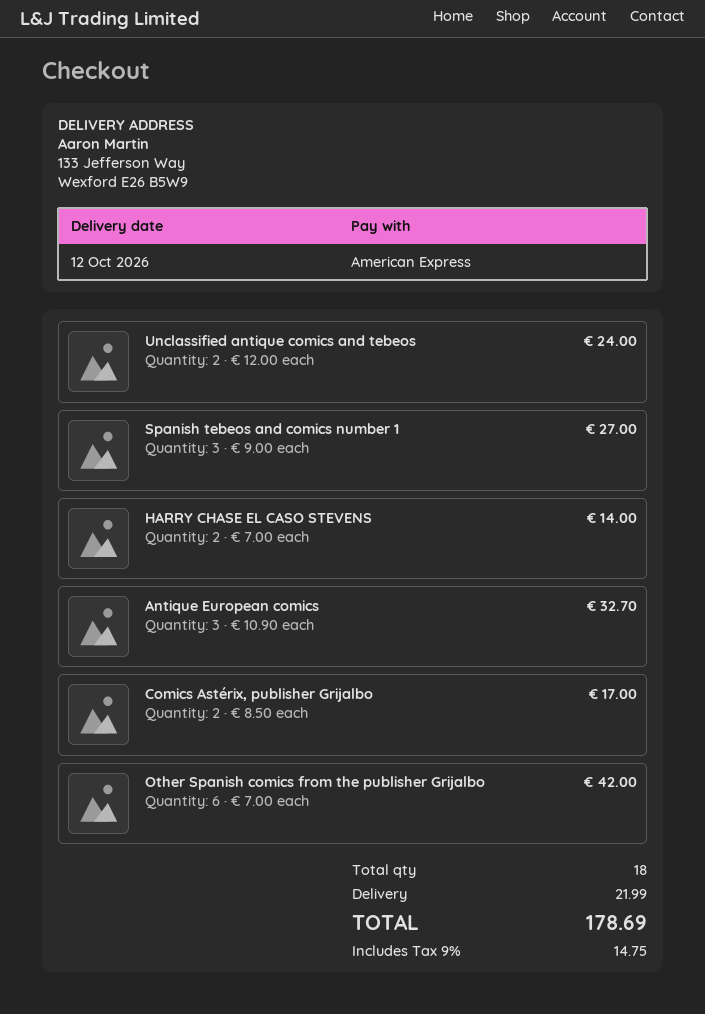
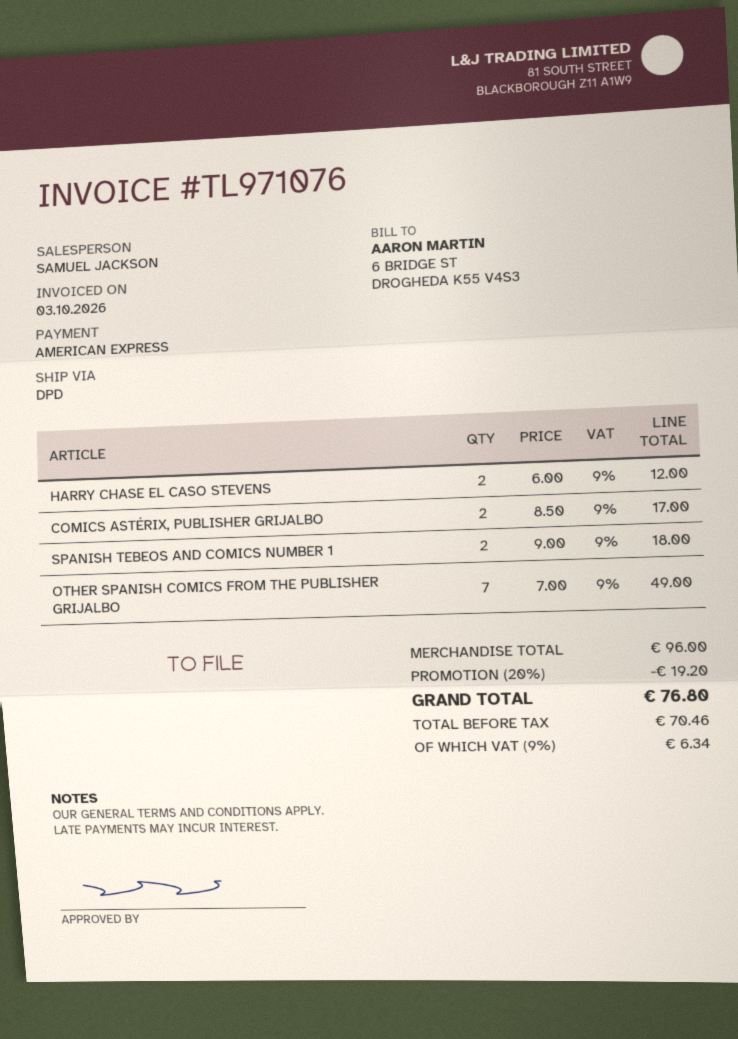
Unclassified antique comics and tebeos: 2 x 12.00 = 24.00 -> none
Spanish tebeos and comics number 1: 3 x 9.00 = 27.00 -> 2 x 9.00 = 18.00
HARRY CHASE EL CASO STEVENS: 2 x 7.00 = 14.00 -> 2 x 6.00 = 12.00
Antique European comics: 3 x 10.90 = 32.70 -> none
Other Spanish comics from the publisher Grijalbo: 6 x 7.00 = 42.00 -> 7 x 7.00 = 49.00
discount: none -> 20% = 19.20
shipping: 21.99 -> none
tax: 9% = 14.75 -> 9% = 6.34
total: 178.69 -> 76.80

